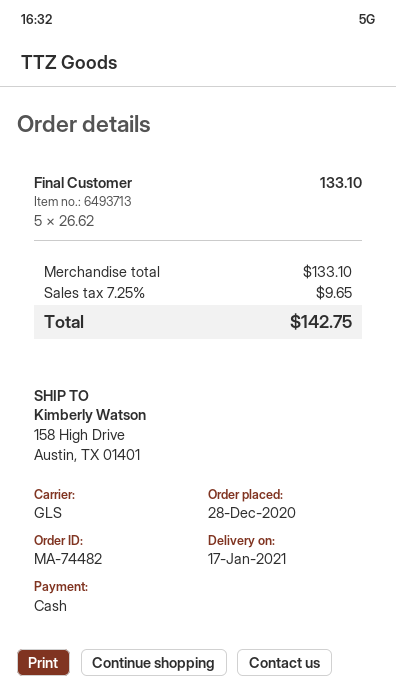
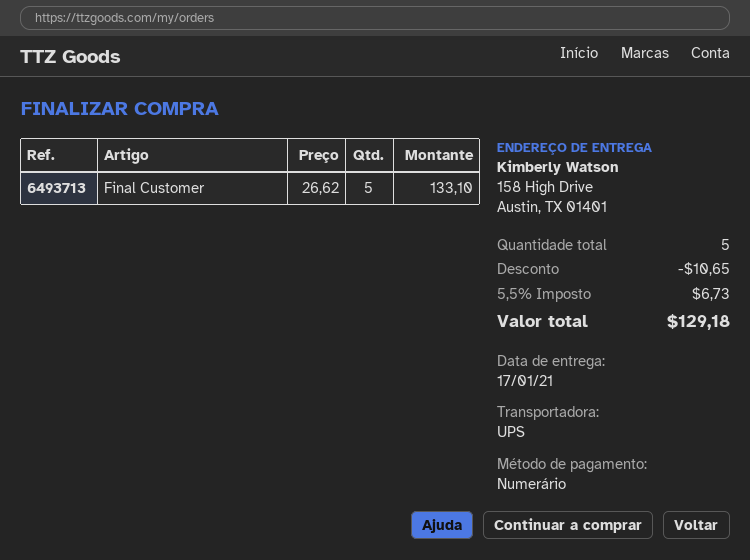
shipping method: GLS -> UPS
discount: none -> 10.65
tax: 7.25% = 9.65 -> 5.5% = 6.73
total: 142.75 -> 129.18

